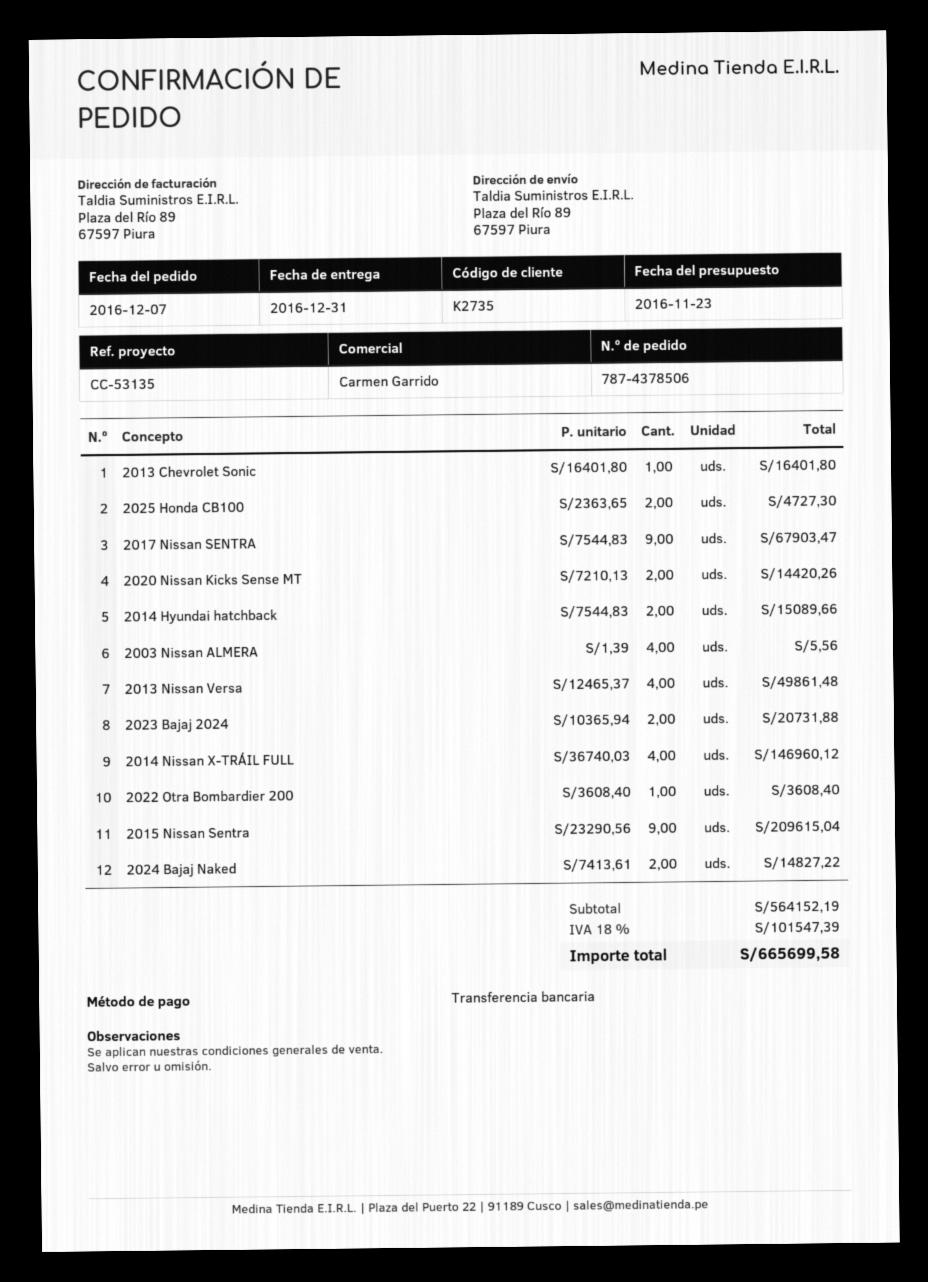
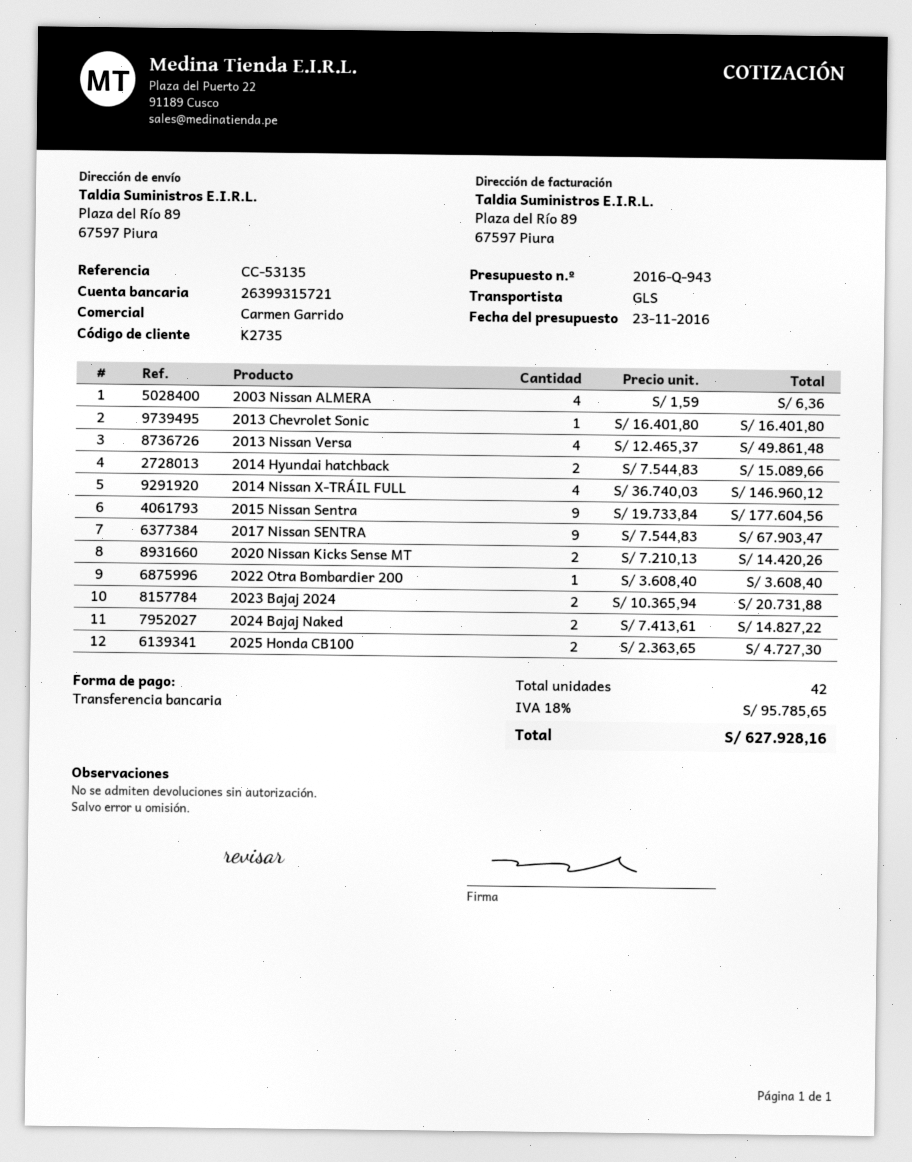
2003 Nissan ALMERA: 4 x 1.39 = 5.56 -> 4 x 1.59 = 6.36
2015 Nissan Sentra: 9 x 23290.56 = 209615.04 -> 9 x 19733.84 = 177604.56
tax: 18% = 101547.39 -> 18% = 95785.65
total: 665699.58 -> 627928.16

